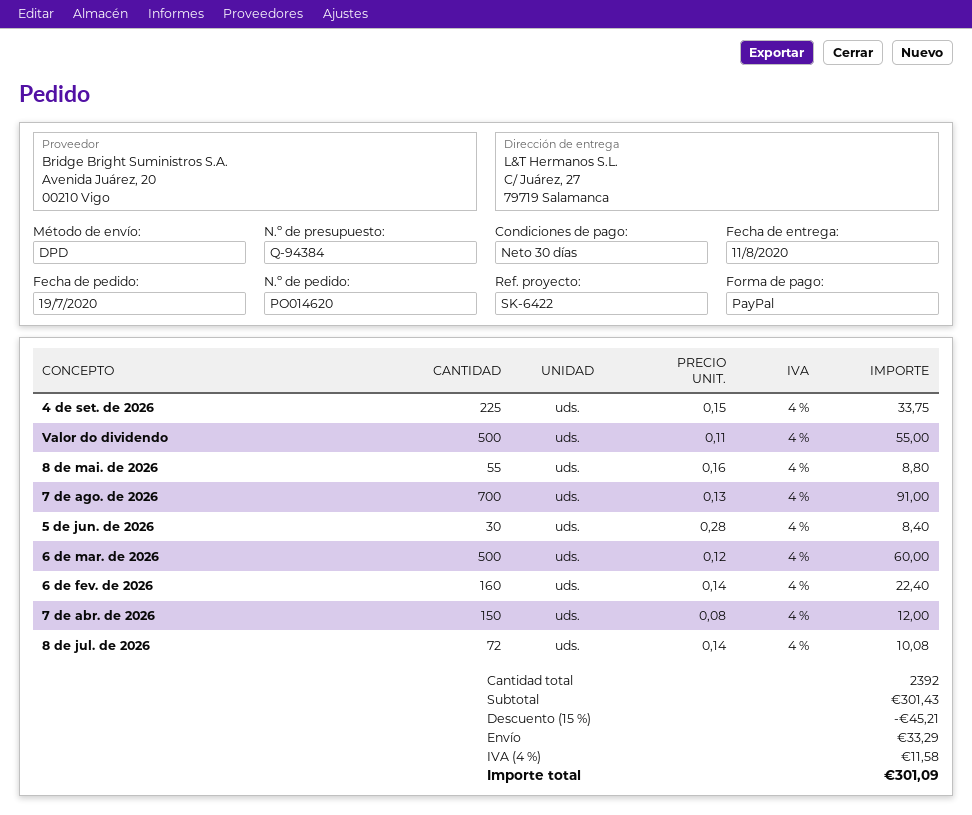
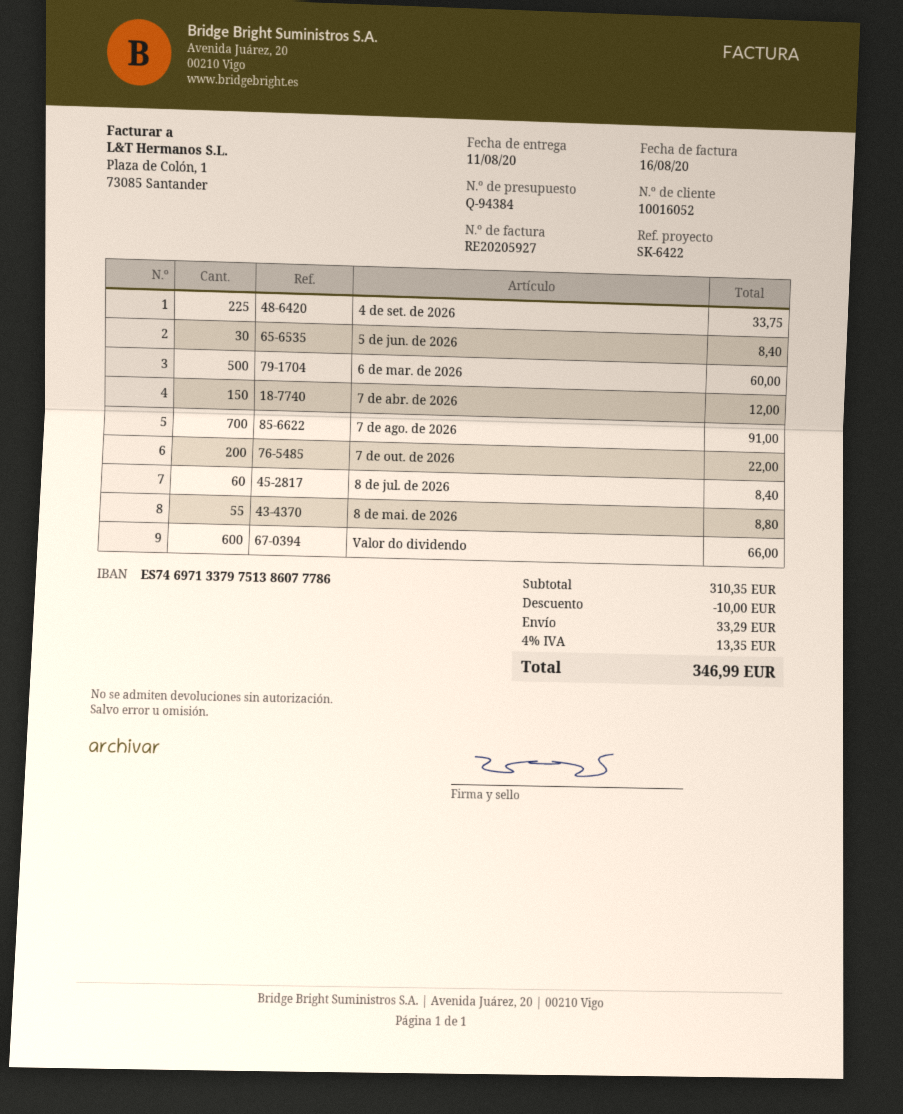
Valor do dividendo: 500 for 55.00 -> 600 for 66.00
6 de fev. de 2026: 160 for 22.40 -> none
8 de jul. de 2026: 72 for 10.08 -> 60 for 8.40
7 de out. de 2026: none -> 200 for 22.00
subtotal: 301.43 -> 310.35
discount: 45.21 -> 10.00
tax: 4% = 11.58 -> 4% = 13.35
total: 301.09 -> 346.99

